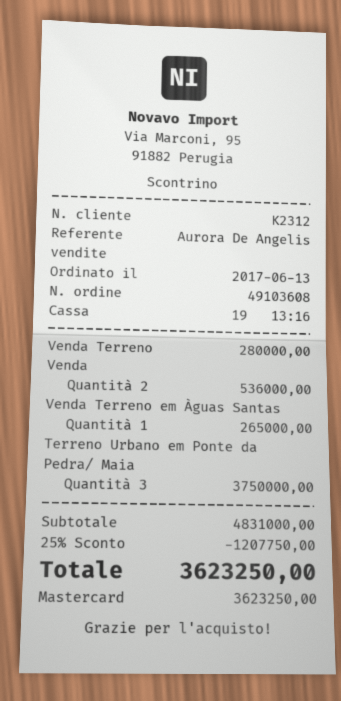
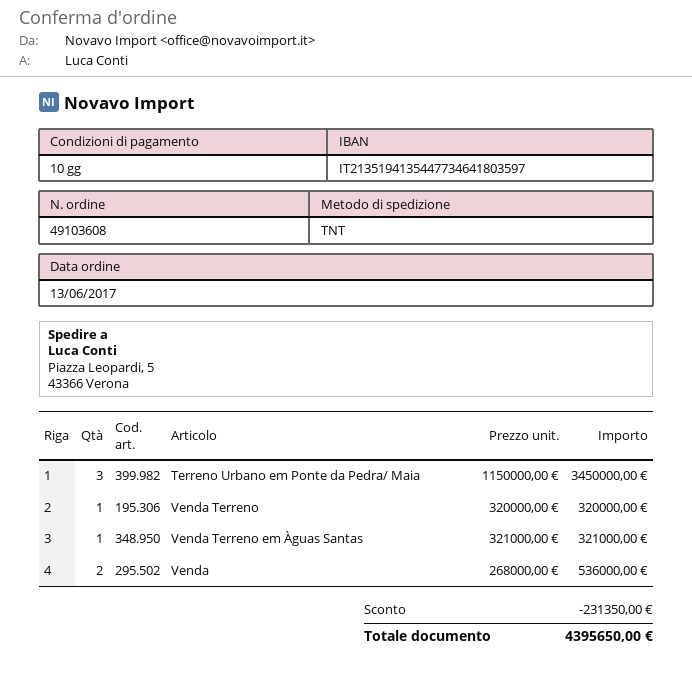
Venda Terreno: 1 for 280000.00 -> 1 for 320000.00
Venda Terreno em Àguas Santas: 1 for 265000.00 -> 1 for 321000.00
Terreno Urbano em Ponte da Pedra/ Maia: 3 for 3750000.00 -> 3 for 3450000.00
discount: 1207750.00 -> 231350.00
total: 3623250.00 -> 4395650.00

